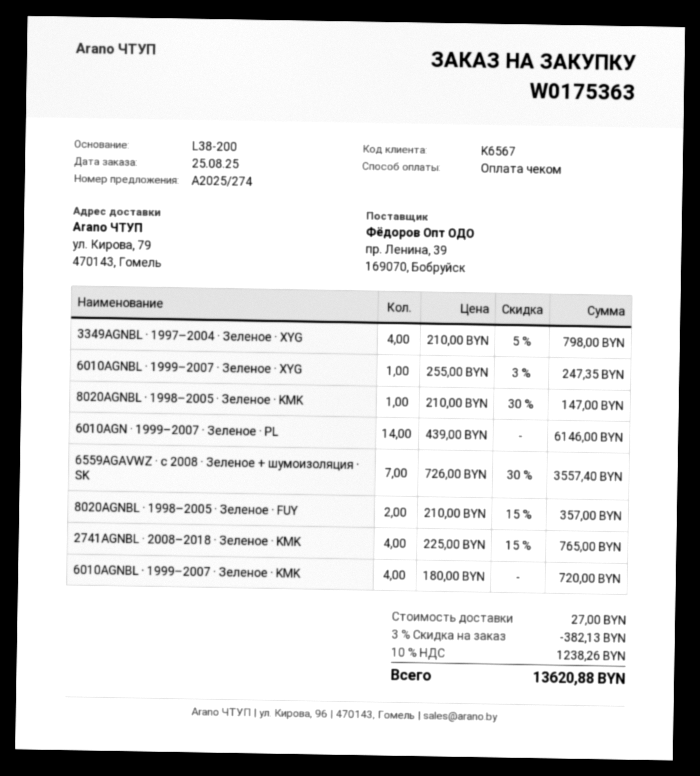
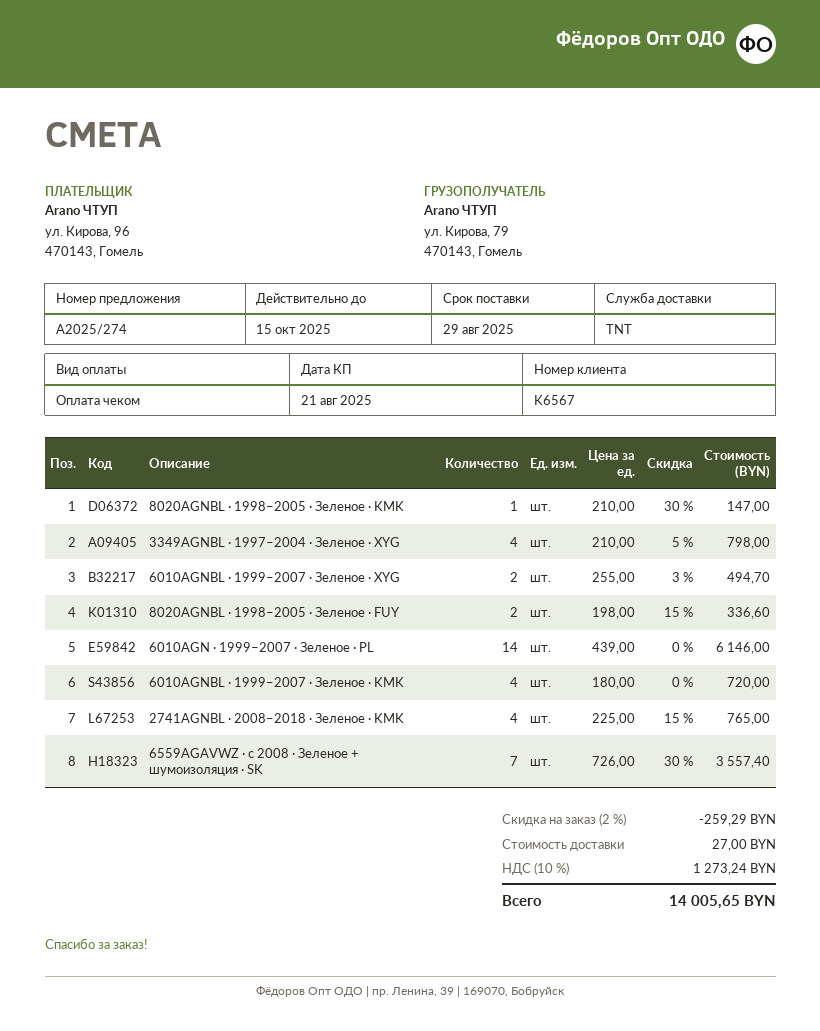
6010AGNBL · 1999–2007 · Зеленое · XYG: 1 x 255.00 - 3% = 247.35 -> 2 x 255.00 - 3% = 494.70
8020AGNBL · 1998–2005 · Зеленое · FUY: 2 x 210.00 - 15% = 357.00 -> 2 x 198.00 - 15% = 336.60
discount: 3% = 382.13 -> 2% = 259.29
tax: 10% = 1238.26 -> 10% = 1273.24
total: 13620.88 -> 14005.65

